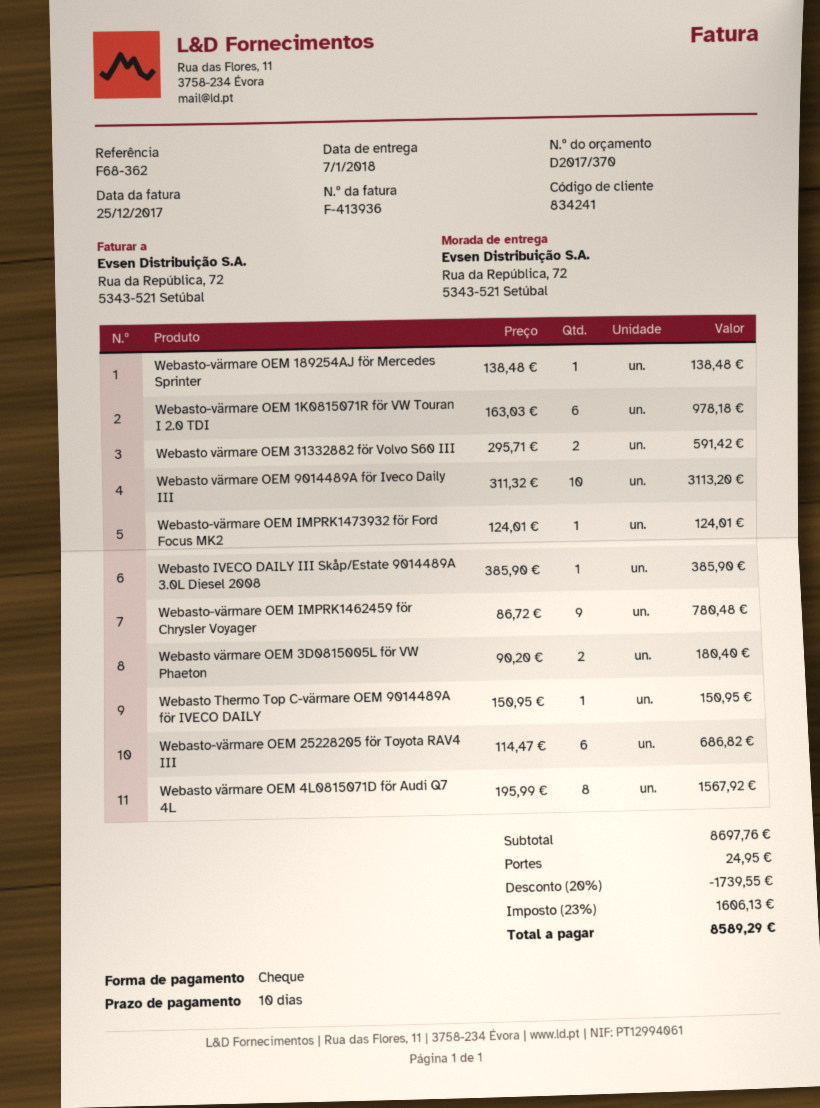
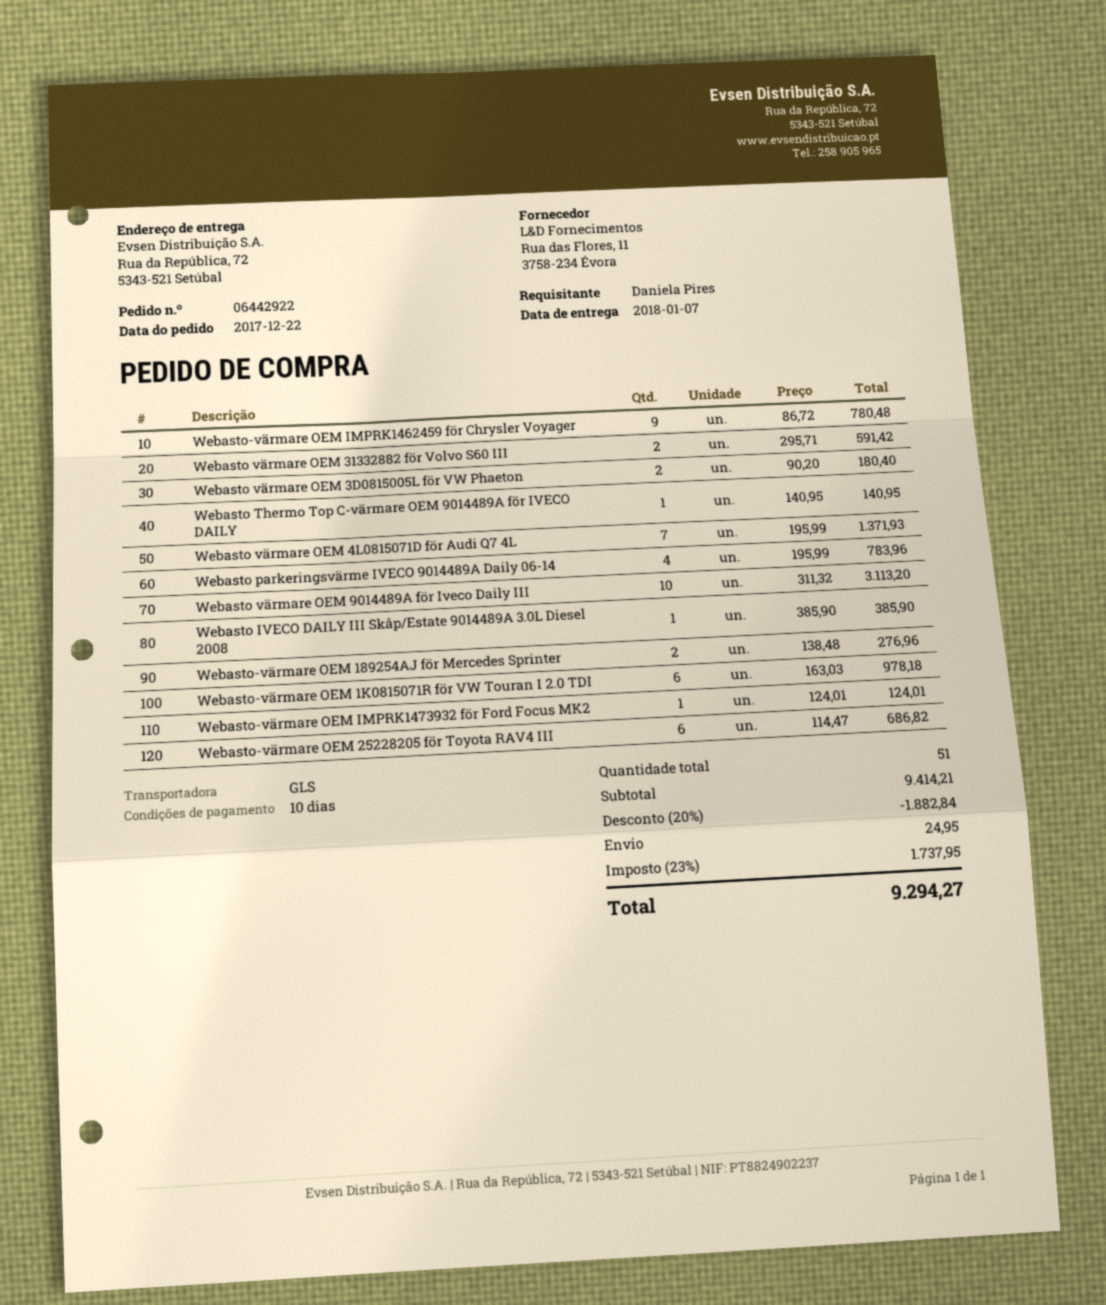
Webasto-värmare OEM 189254AJ för Mercedes Sprinter: 1 x 138.48 = 138.48 -> 2 x 138.48 = 276.96
Webasto Thermo Top C-värmare OEM 9014489A för IVECO DAILY: 1 x 150.95 = 150.95 -> 1 x 140.95 = 140.95
Webasto värmare OEM 4L0815071D för Audi Q7 4L: 8 x 195.99 = 1567.92 -> 7 x 195.99 = 1371.93
Webasto parkeringsvärme IVECO 9014489A Daily 06-14: none -> 4 x 195.99 = 783.96
subtotal: 8697.76 -> 9414.21
discount: 20% = 1739.55 -> 20% = 1882.84
tax: 23% = 1606.13 -> 23% = 1737.95
total: 8589.29 -> 9294.27

